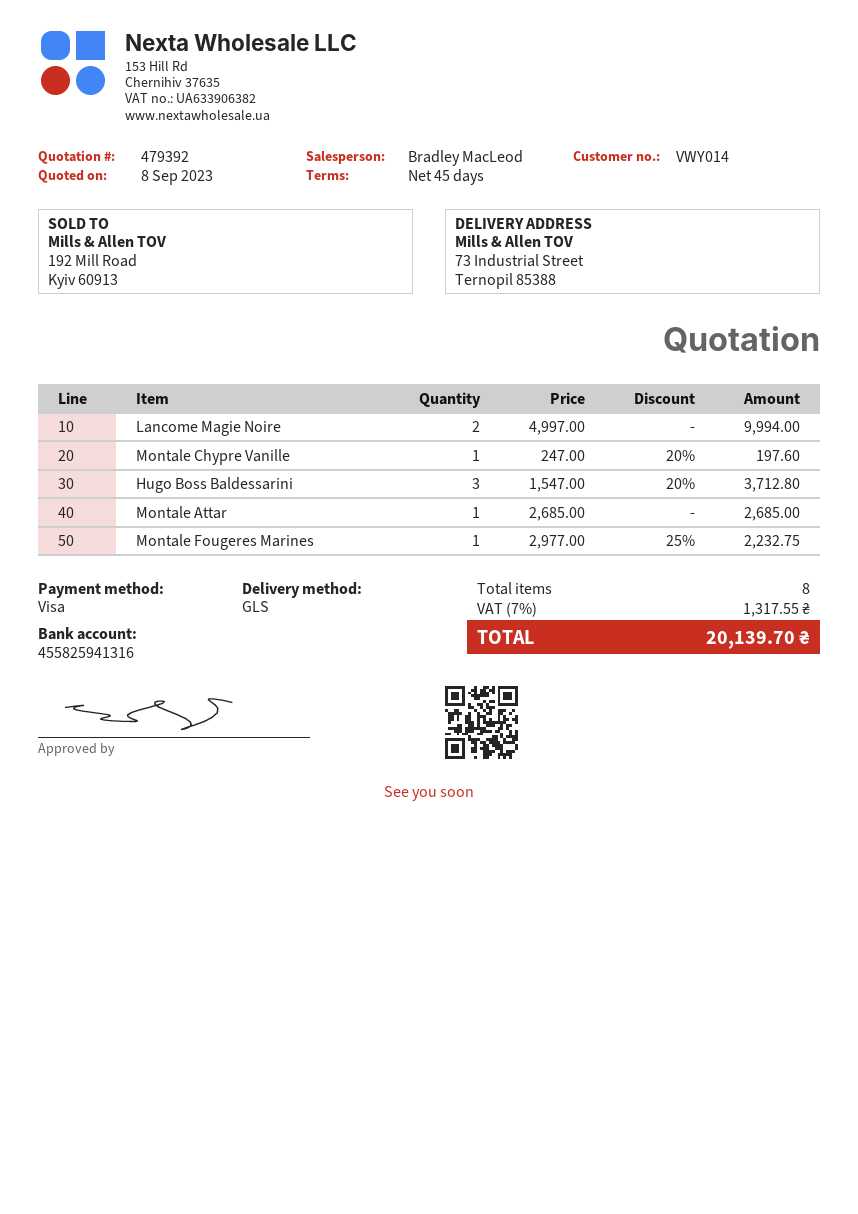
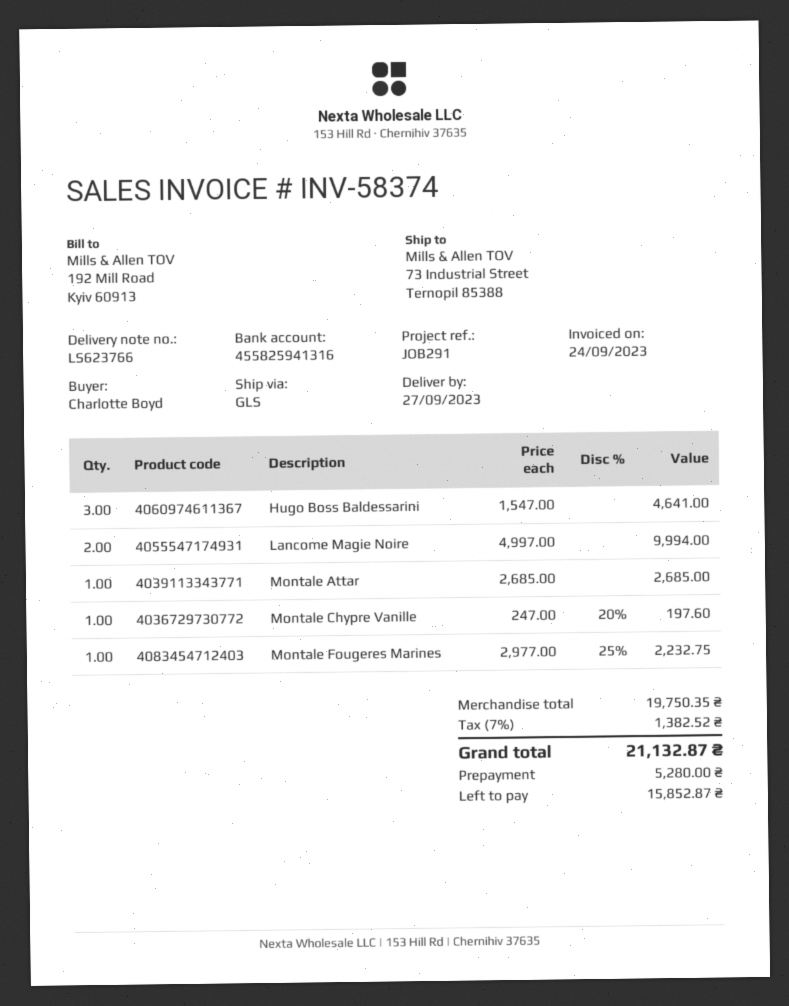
Hugo Boss Baldessarini: 3 x 1547.00 - 20% = 3712.80 -> 3 x 1547.00 = 4641.00
tax: 7% = 1317.55 -> 7% = 1382.52
total: 20139.70 -> 21132.87

